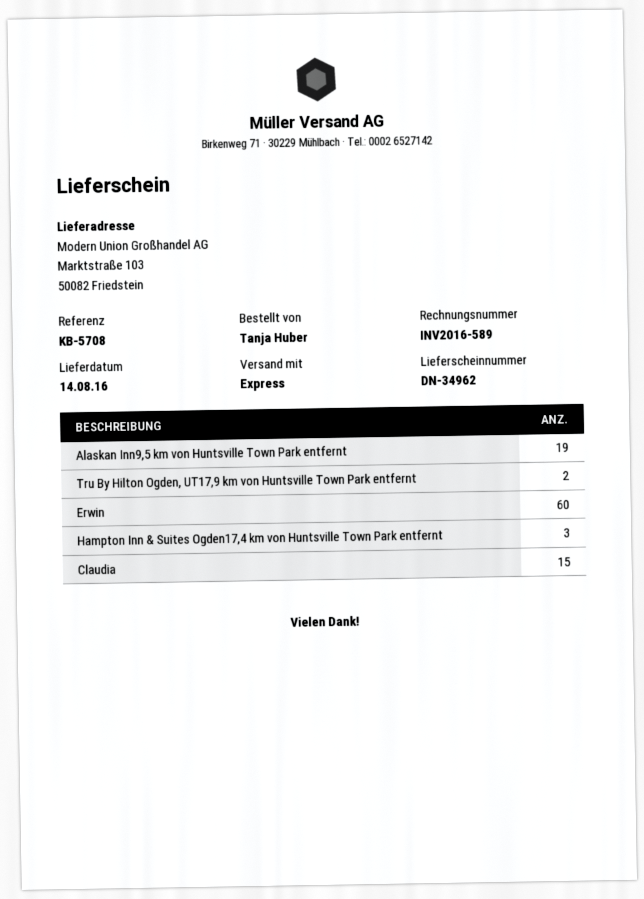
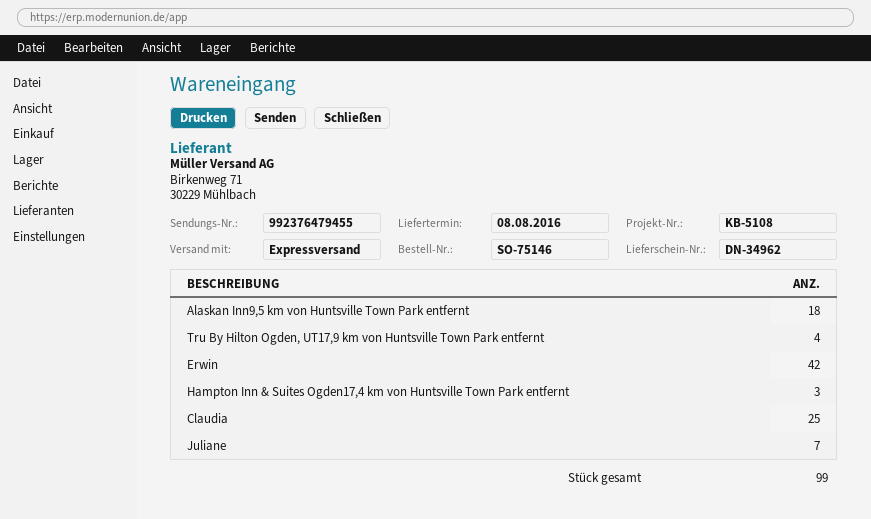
delivery date: 2016-08-14 -> 2016-08-08
reference: KB-5708 -> KB-5108
Alaskan Inn9,5 km von Huntsville Town Park entfernt: 19 -> 18
Tru By Hilton Ogden, UT17,9 km von Huntsville Town Park entfernt: 2 -> 4
Erwin: 60 -> 42
Claudia: 15 -> 25
Juliane: none -> 7

